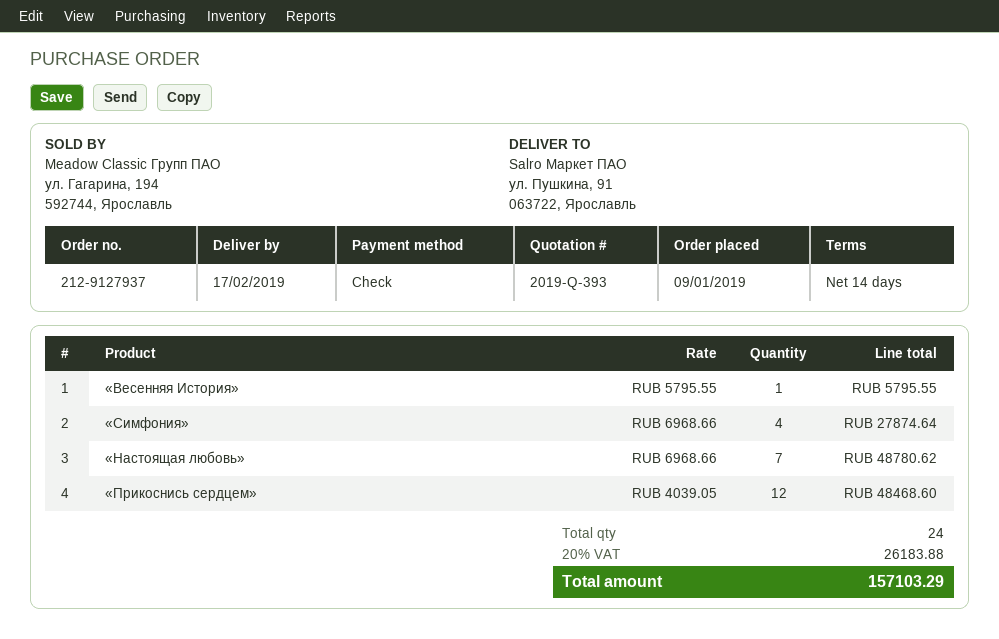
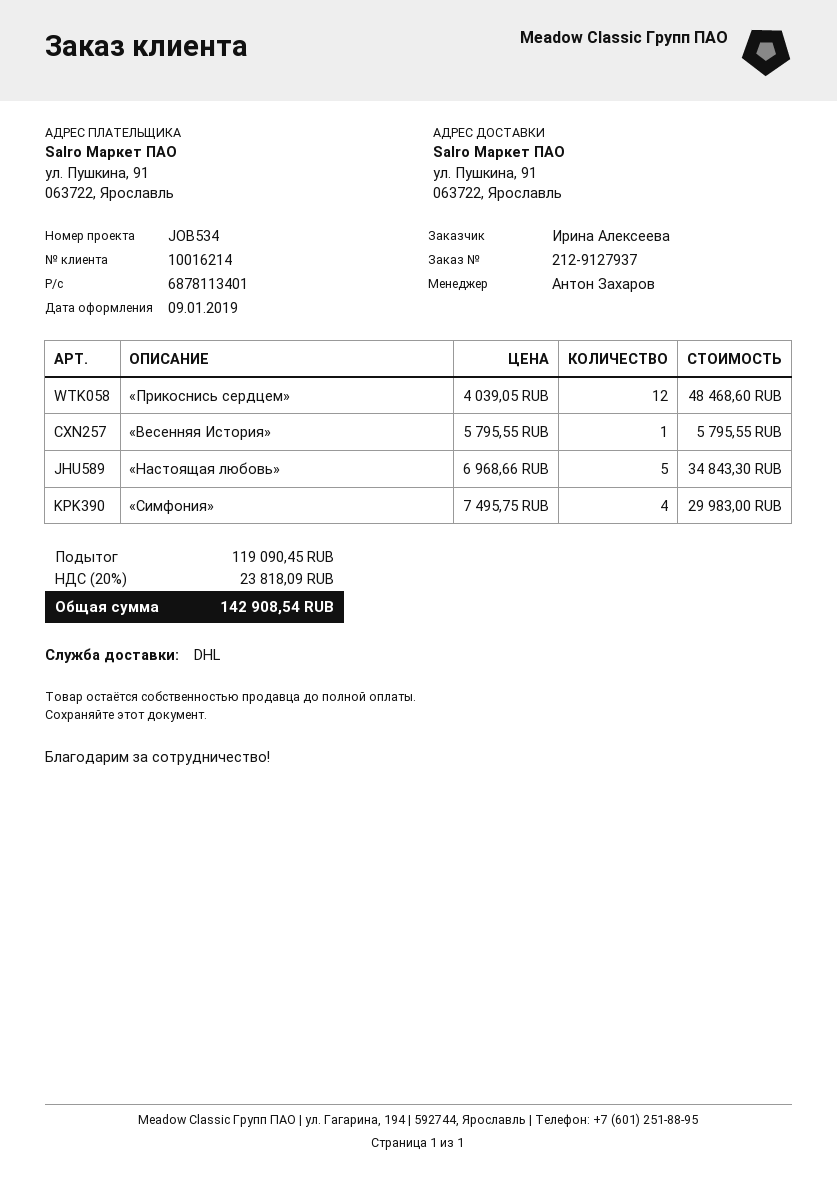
«Симфония»: 4 x 6968.66 = 27874.64 -> 4 x 7495.75 = 29983.00
«Настоящая любовь»: 7 x 6968.66 = 48780.62 -> 5 x 6968.66 = 34843.30
tax: 20% = 26183.88 -> 20% = 23818.09
total: 157103.29 -> 142908.54

